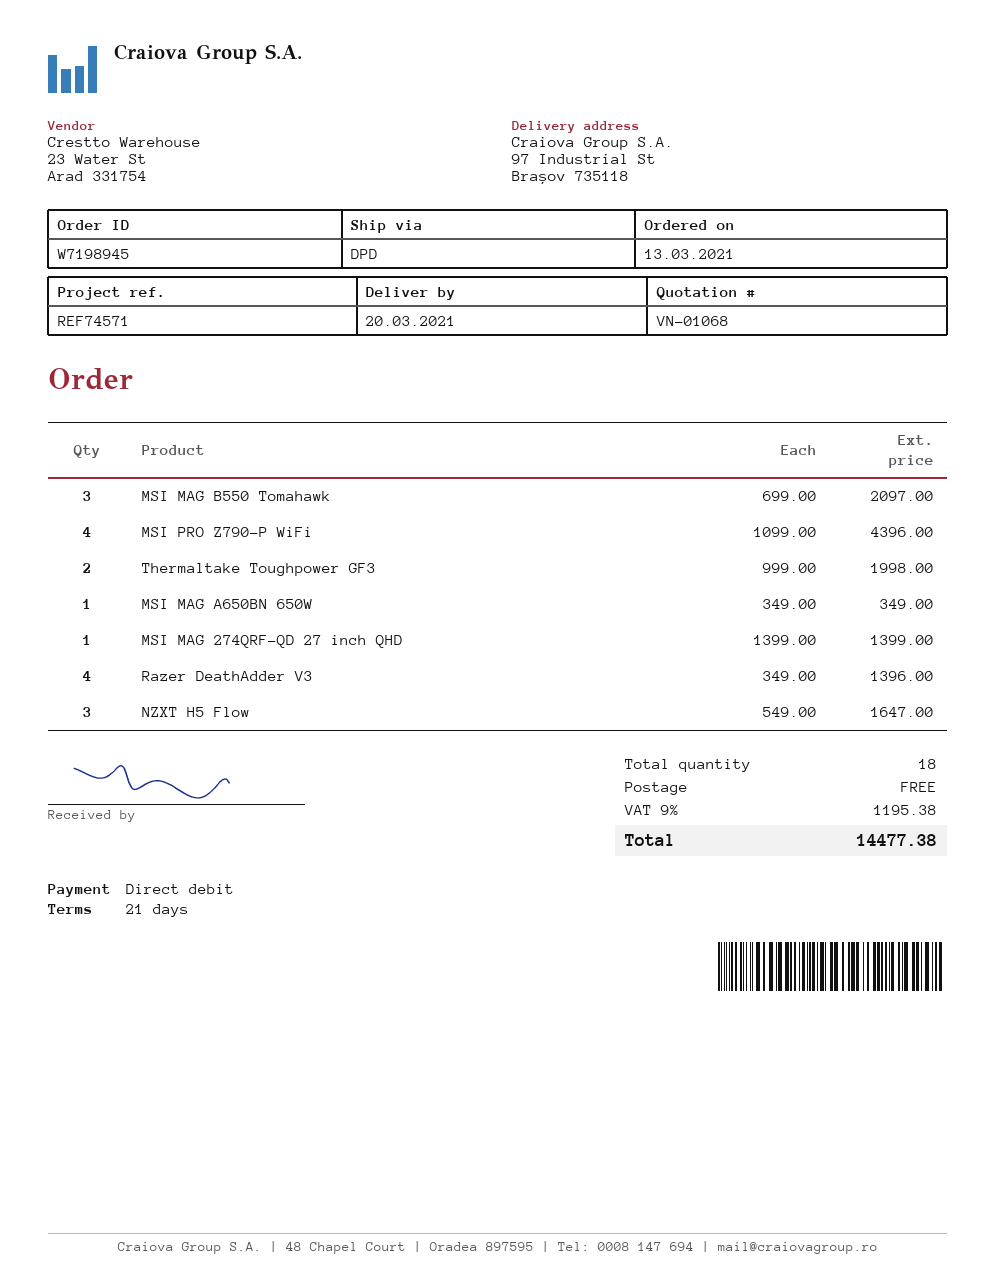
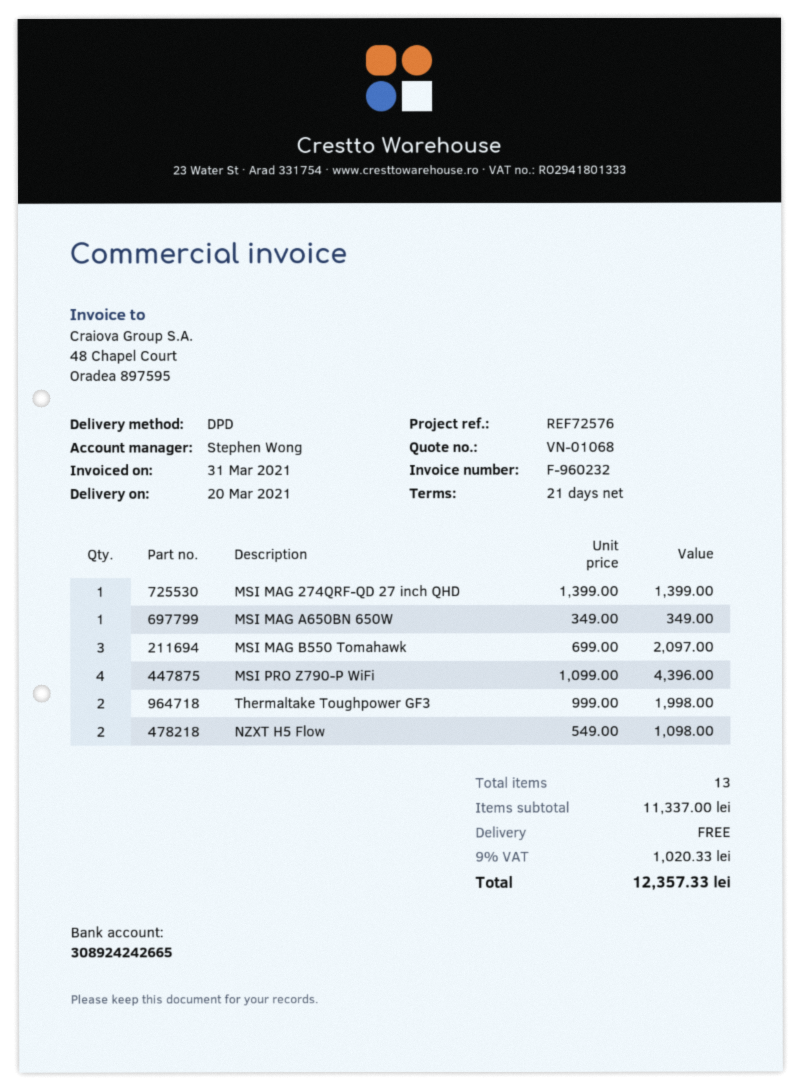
reference: REF74571 -> REF72576
Razer DeathAdder V3: 4 x 349.00 = 1396.00 -> none
NZXT H5 Flow: 3 x 549.00 = 1647.00 -> 2 x 549.00 = 1098.00
total quantity: 18 -> 13
tax: 9% = 1195.38 -> 9% = 1020.33
total: 14477.38 -> 12357.33

